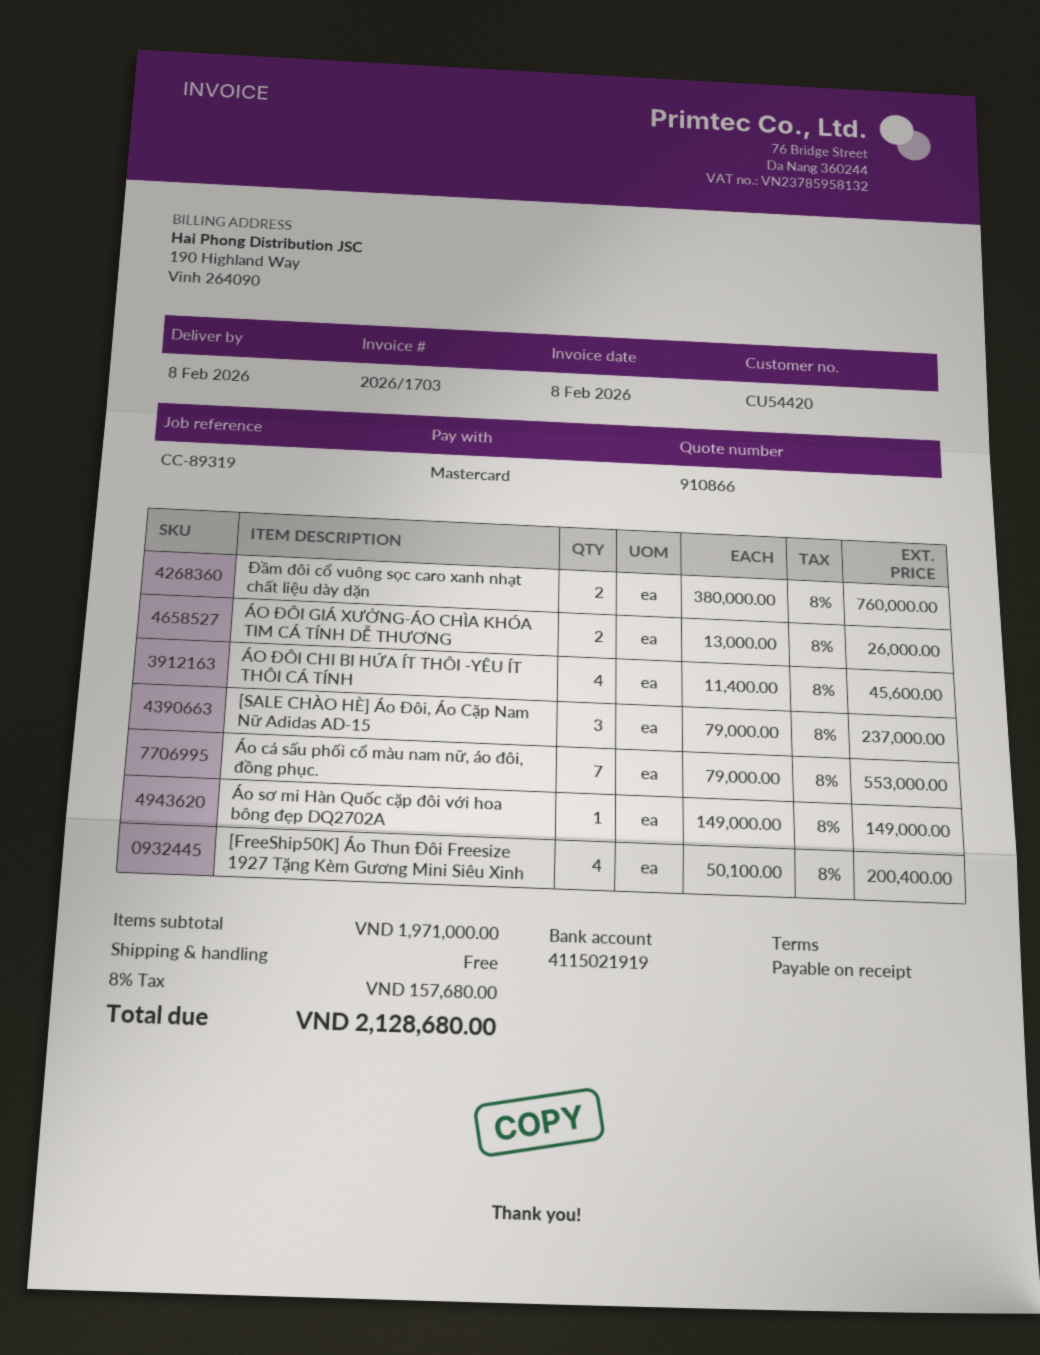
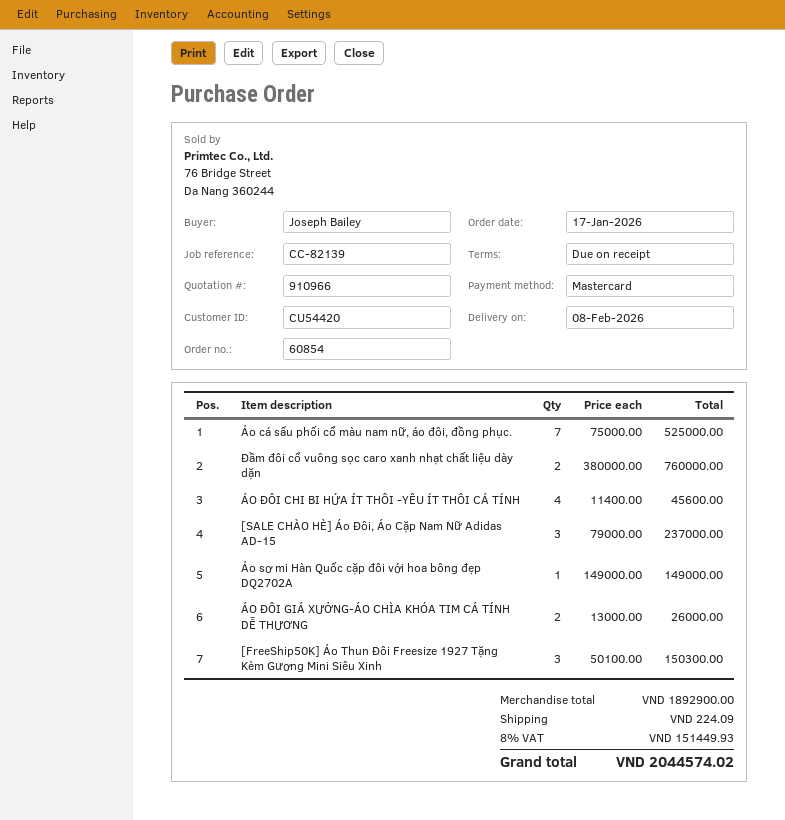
quote number: 910866 -> 910966
reference: CC-89319 -> CC-82139
Áo cá sấu phối cổ màu nam nữ, áo đôi, đồng phục.: 7 x 79000.00 = 553000.00 -> 7 x 75000.00 = 525000.00
[FreeShip50K] Áo Thun Đôi Freesize 1927 Tặng Kèm Gương Mini Siêu Xinh: 4 x 50100.00 = 200400.00 -> 3 x 50100.00 = 150300.00
subtotal: 1971000.00 -> 1892900.00
shipping: 0.00 -> 224.09
tax: 8% = 157680.00 -> 8% = 151449.93
total: 2128680.00 -> 2044574.02

